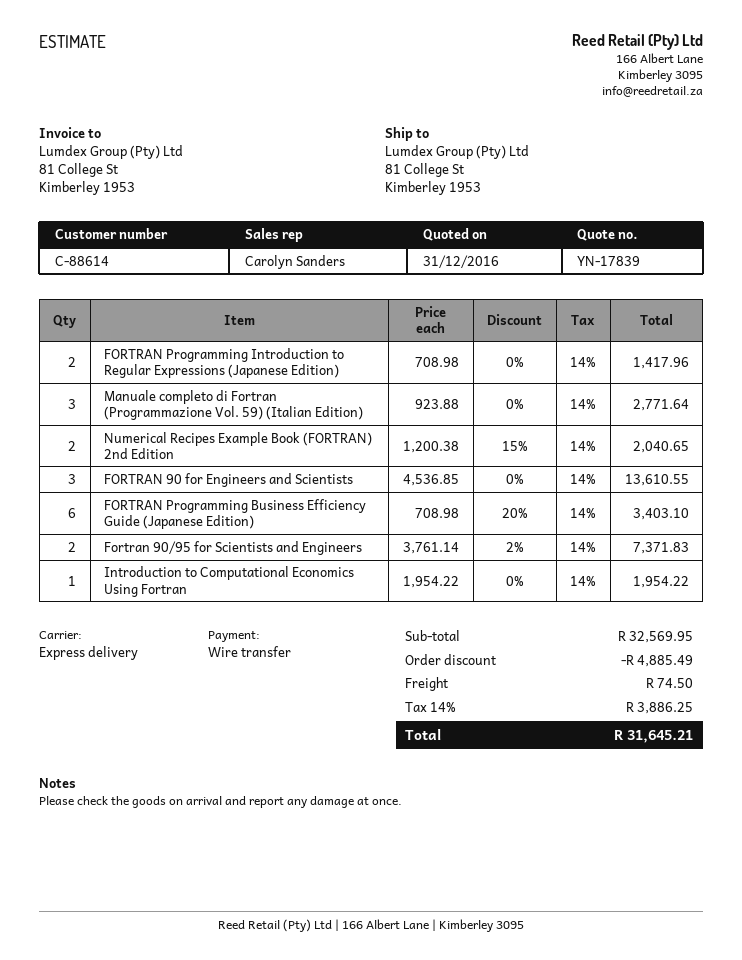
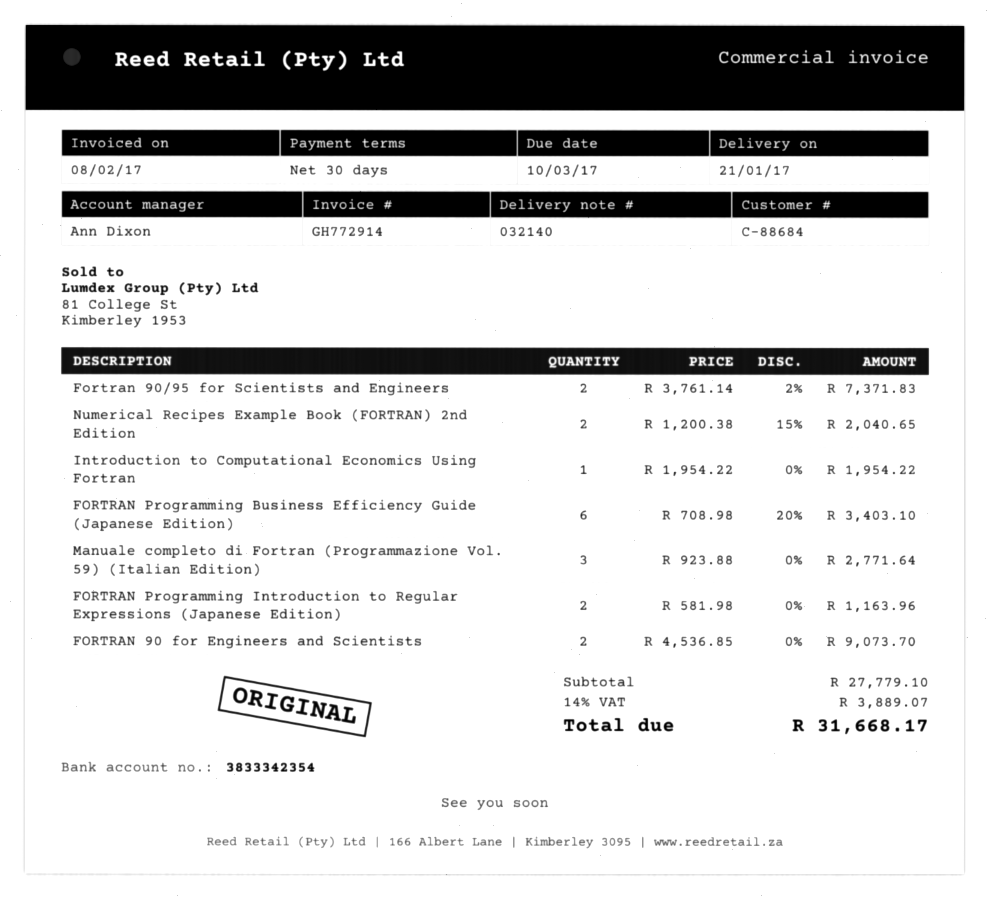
customer number: C-88614 -> C-88684
sales rep: Carolyn Sanders -> Ann Dixon
FORTRAN Programming Introduction to Regular Expressions (Japanese Edition): 2 x 708.98 = 1417.96 -> 2 x 581.98 = 1163.96
FORTRAN 90 for Engineers and Scientists: 3 x 4536.85 = 13610.55 -> 2 x 4536.85 = 9073.70
subtotal: 32569.95 -> 27779.10
discount: 4885.49 -> none
shipping: 74.50 -> none
tax: 14% = 3886.25 -> 14% = 3889.07
total: 31645.21 -> 31668.17

